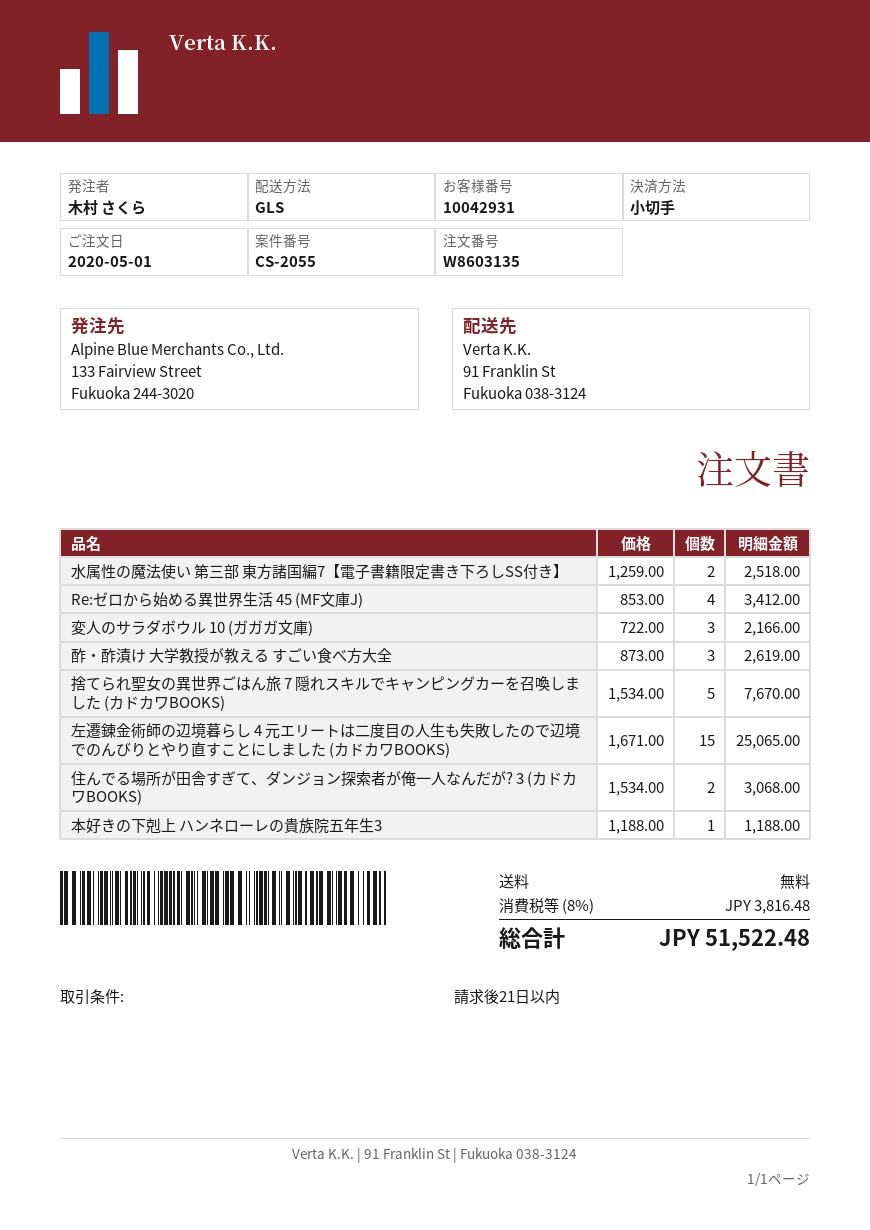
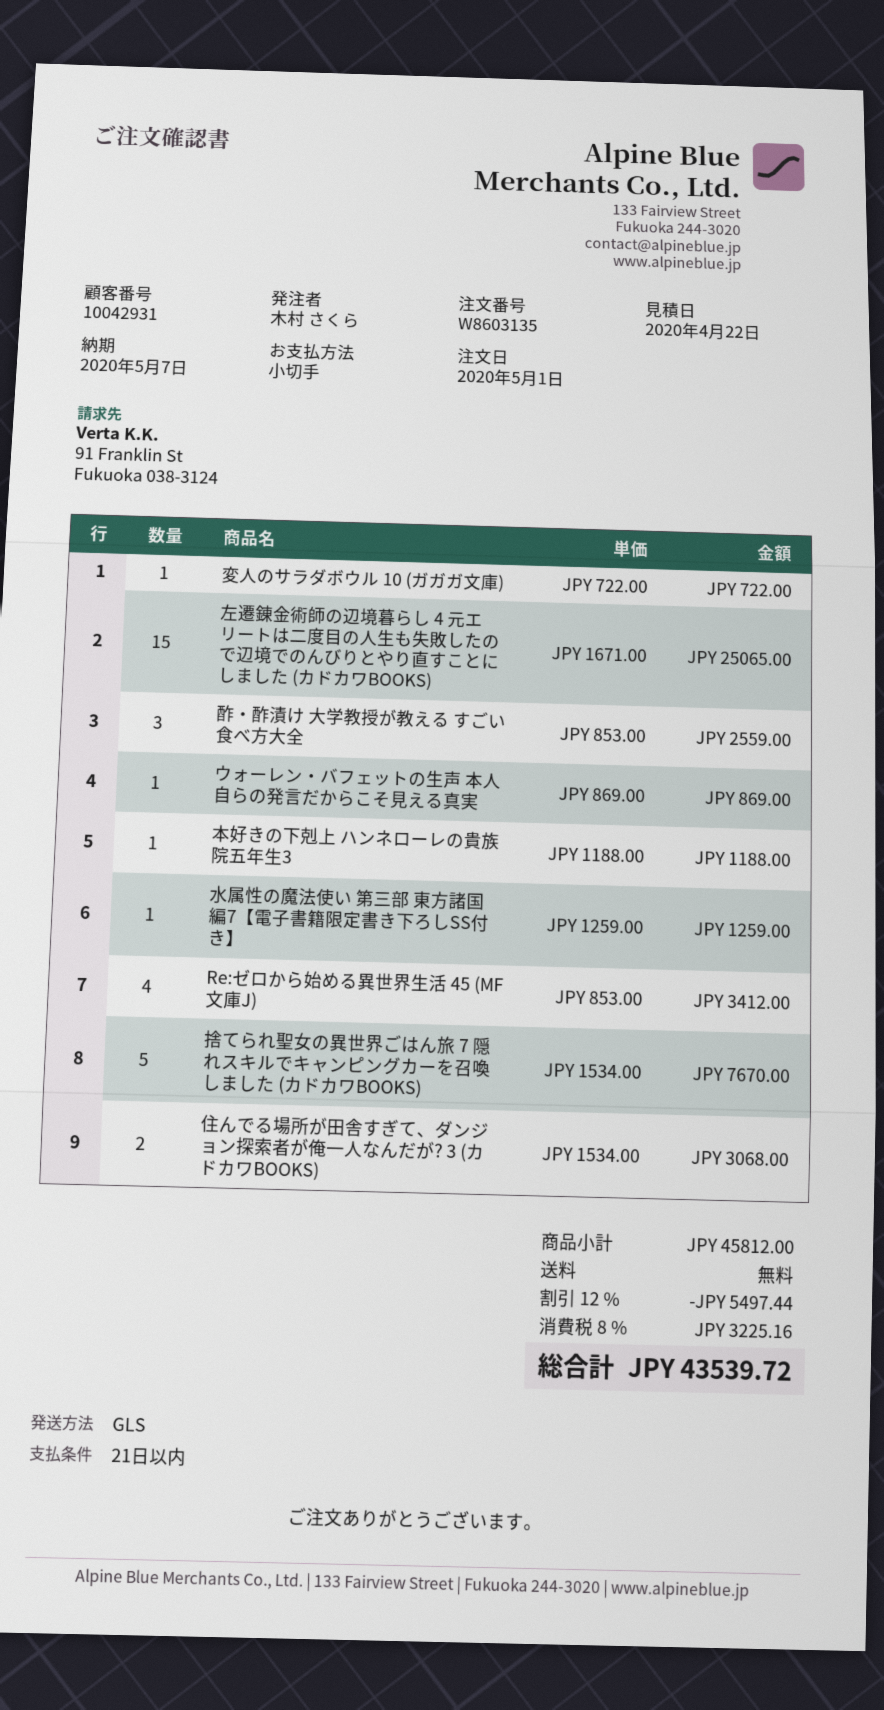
水属性の魔法使い 第三部 東方諸国編7【電子書籍限定書き下ろしSS付き】: 2 x 1259.00 = 2518.00 -> 1 x 1259.00 = 1259.00
変人のサラダボウル 10 (ガガガ文庫): 3 x 722.00 = 2166.00 -> 1 x 722.00 = 722.00
酢・酢漬け 大学教授が教える すごい食べ方大全: 3 x 873.00 = 2619.00 -> 3 x 853.00 = 2559.00
ウォーレン・バフェットの生声 本人自らの発言だからこそ見える真実: none -> 1 x 869.00 = 869.00
discount: none -> 12% = 5497.44
tax: 8% = 3816.48 -> 8% = 3225.16
total: 51522.48 -> 43539.72

